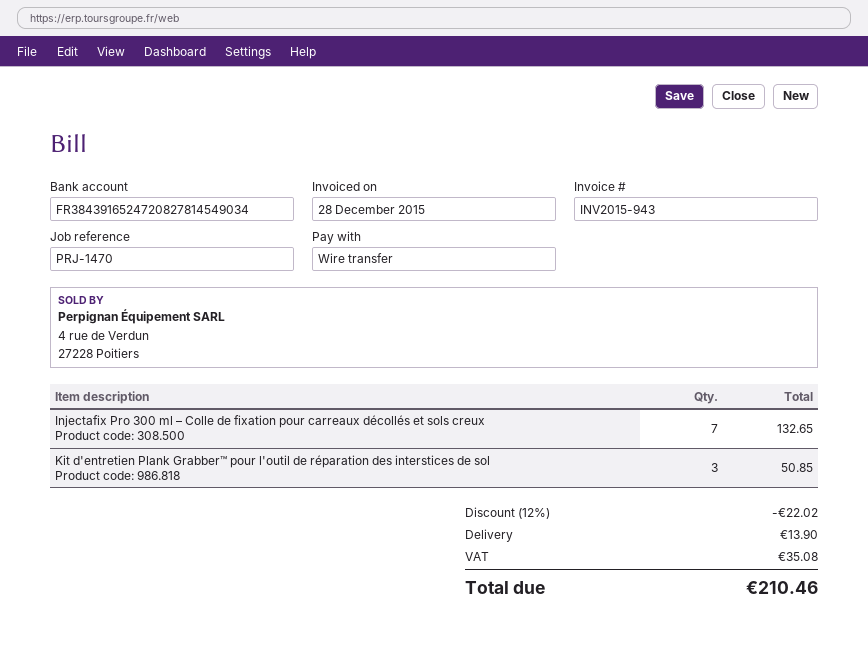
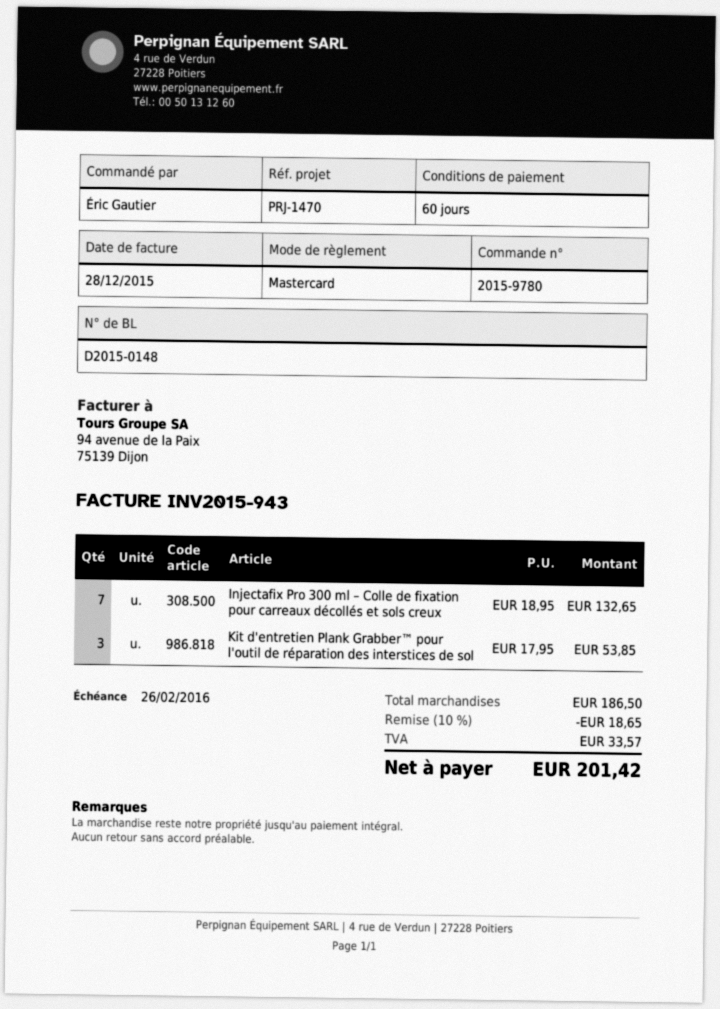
payment method: bank transfer -> Mastercard
Kit d'entretien Plank Grabber™ pour l'outil de réparation des interstices de sol: 3 for 50.85 -> 3 for 53.85
discount: 12% = 22.02 -> 10% = 18.65
shipping: 13.90 -> none
tax: 35.08 -> 33.57
total: 210.46 -> 201.42

